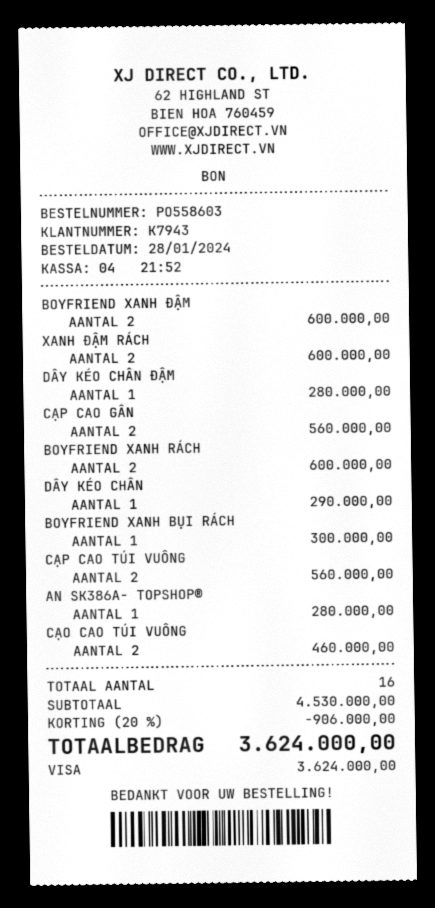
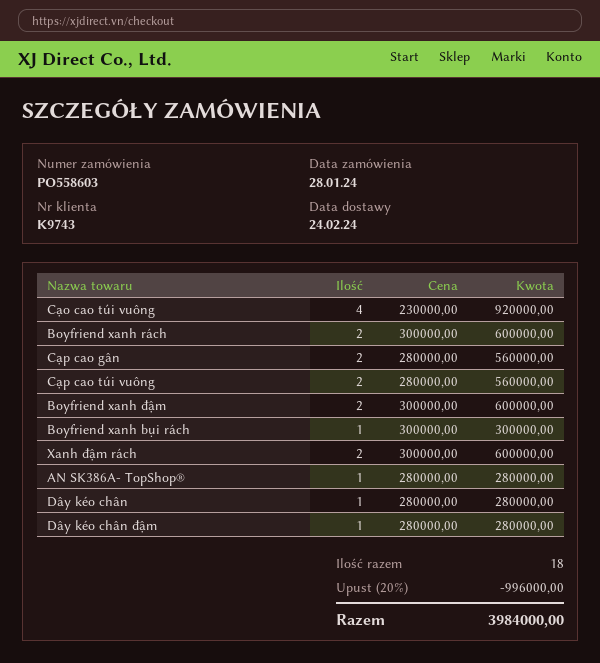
customer number: K7943 -> K9743
DÂY KÉO CHÂN: 1 for 290000.00 -> 1 for 280000.00
CẠO CAO TÚI VUÔNG: 2 for 460000.00 -> 4 for 920000.00
total quantity: 16 -> 18
discount: 20% = 906000.00 -> 20% = 996000.00
total: 3624000.00 -> 3984000.00

